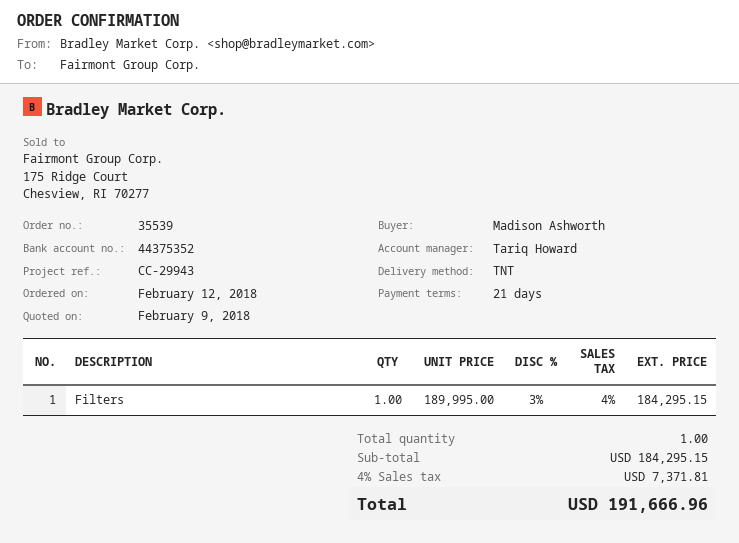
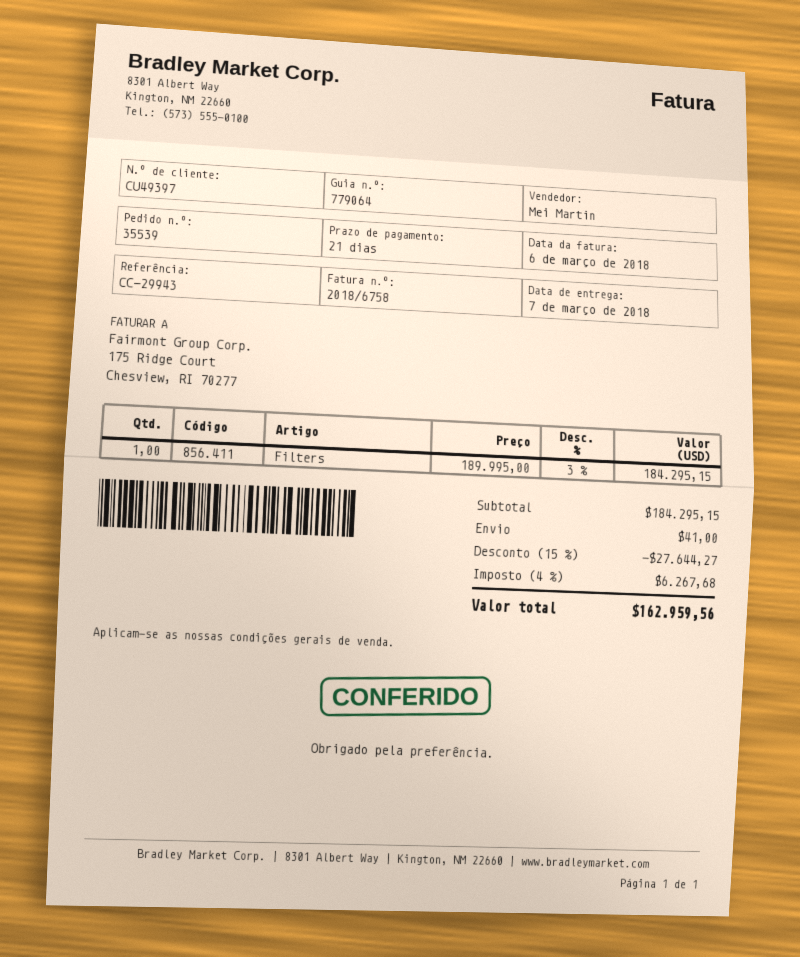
sales rep: Tariq Howard -> Mei Martin
discount: none -> 15% = 27644.27
shipping: none -> 41.00
tax: 4% = 7371.81 -> 4% = 6267.68
total: 191666.96 -> 162959.56

